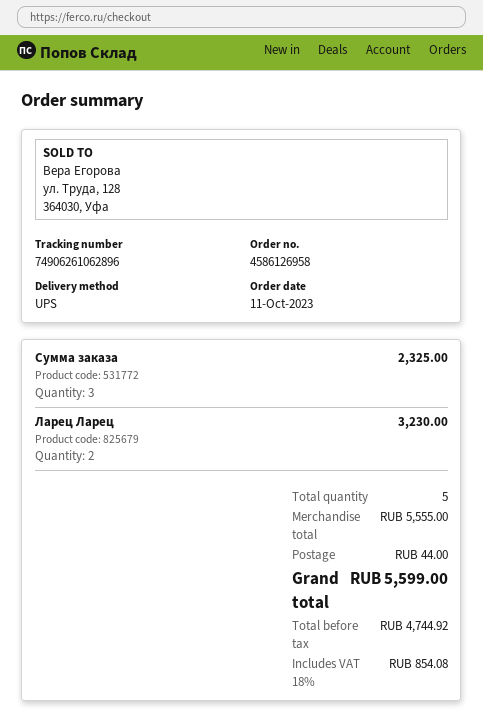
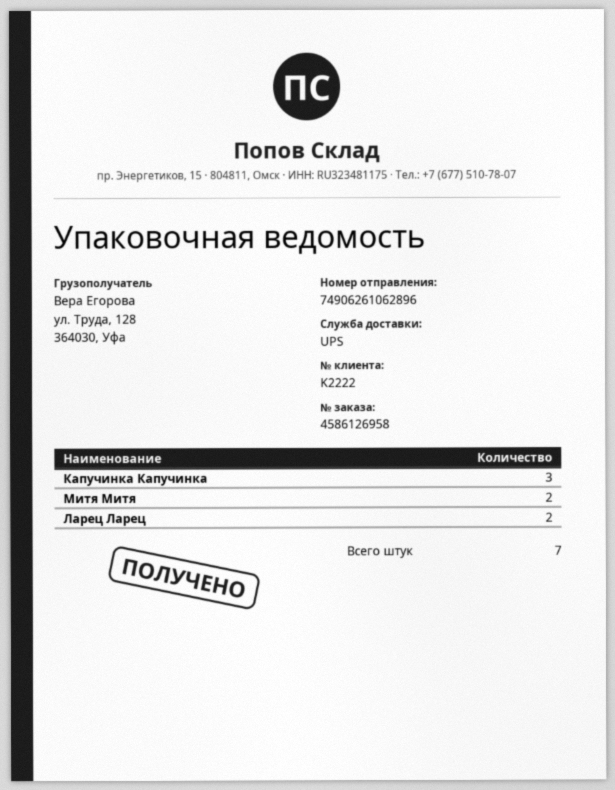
Сумма заказа: 3 -> none
Капучинка Капучинка: none -> 3
Митя Митя: none -> 2
total quantity: 5 -> 7

